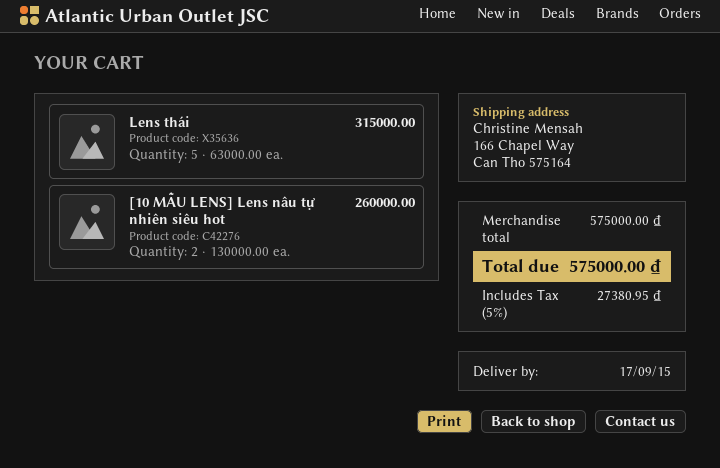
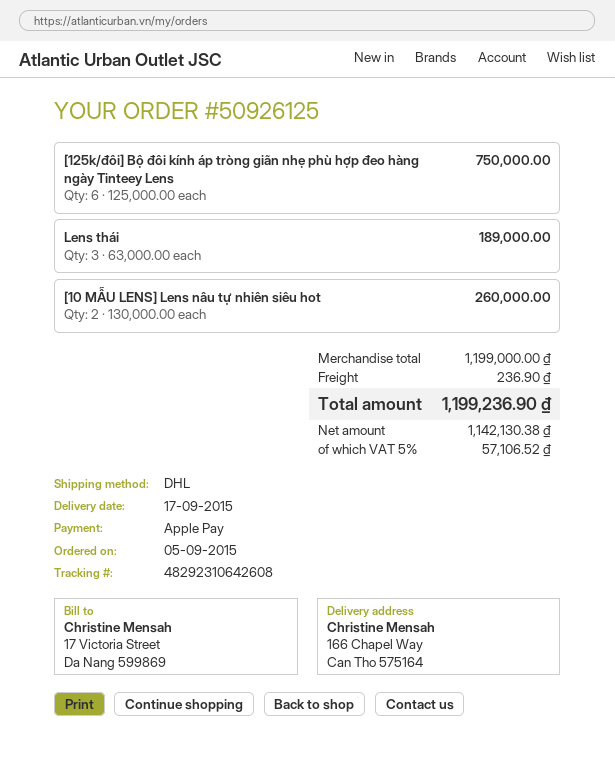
Lens thái: 5 x 63000.00 = 315000.00 -> 3 x 63000.00 = 189000.00
[125k/đôi] Bộ đôi kính áp tròng giãn nhẹ phù hợp đeo hàng ngày Tinteey Lens: none -> 6 x 125000.00 = 750000.00
subtotal: 575000.00 -> 1199000.00
shipping: none -> 236.90
tax: 5% = 27380.95 -> 5% = 57106.52
total: 575000.00 -> 1199236.90

